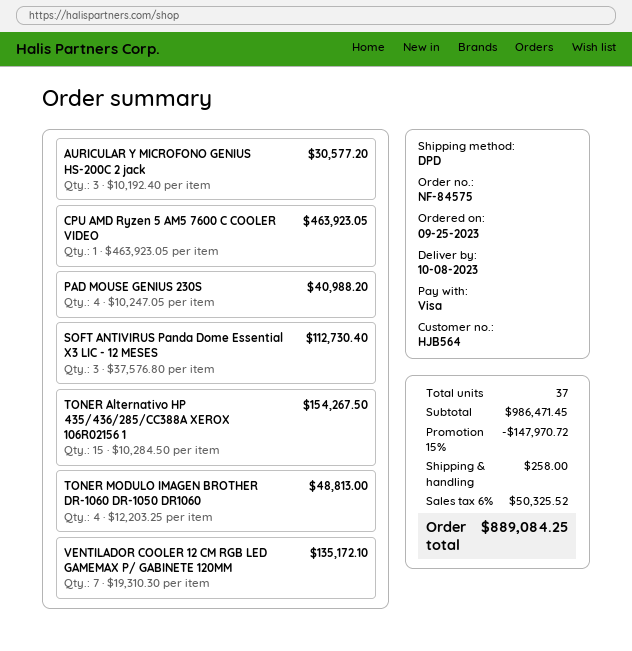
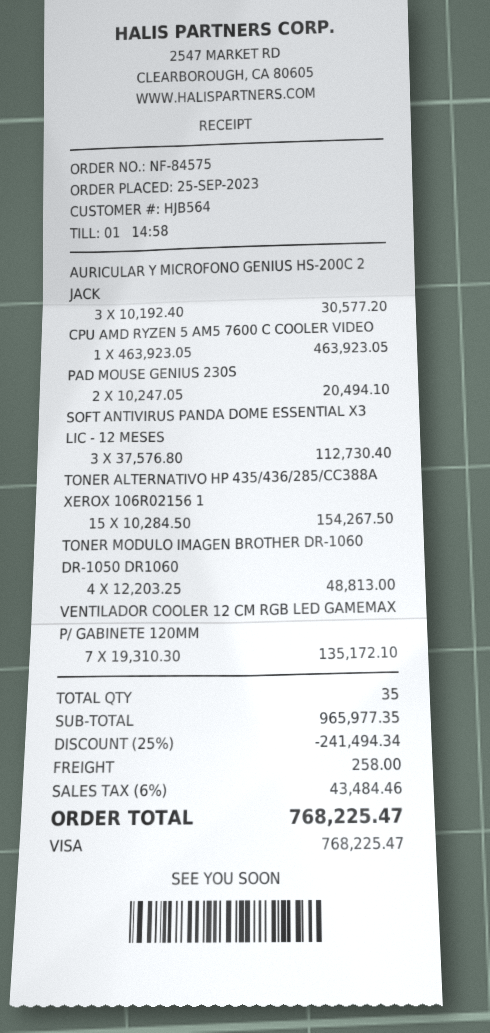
PAD MOUSE GENIUS 230S: 4 x 10247.05 = 40988.20 -> 2 x 10247.05 = 20494.10
total quantity: 37 -> 35
subtotal: 986471.45 -> 965977.35
discount: 15% = 147970.72 -> 25% = 241494.34
tax: 6% = 50325.52 -> 6% = 43484.46
total: 889084.25 -> 768225.47

